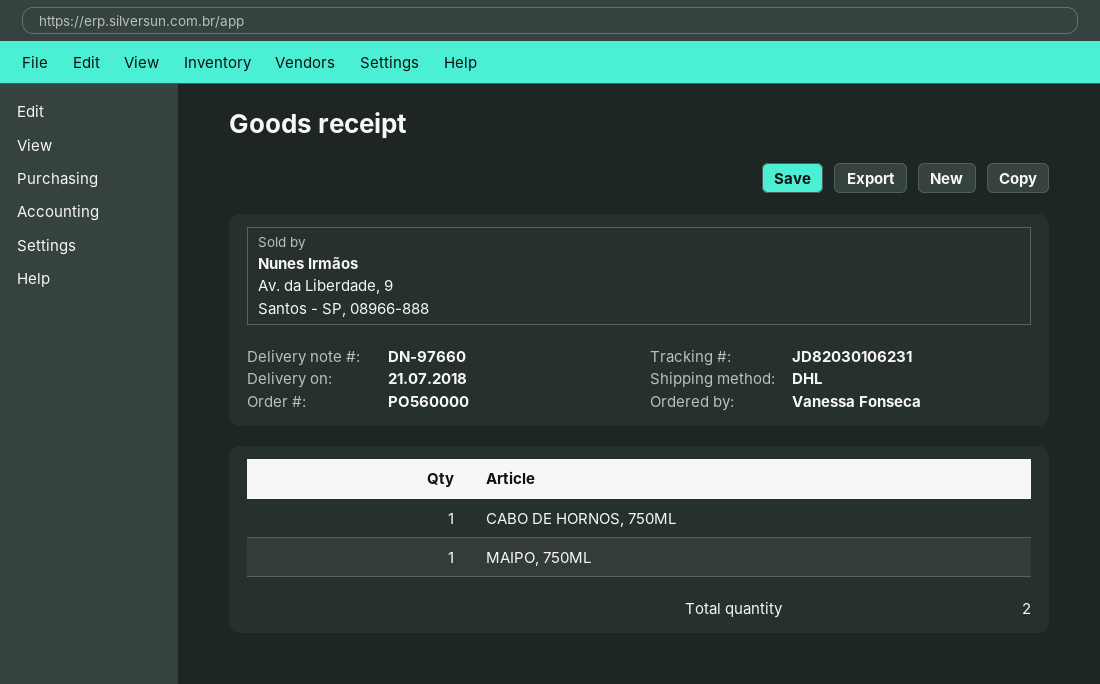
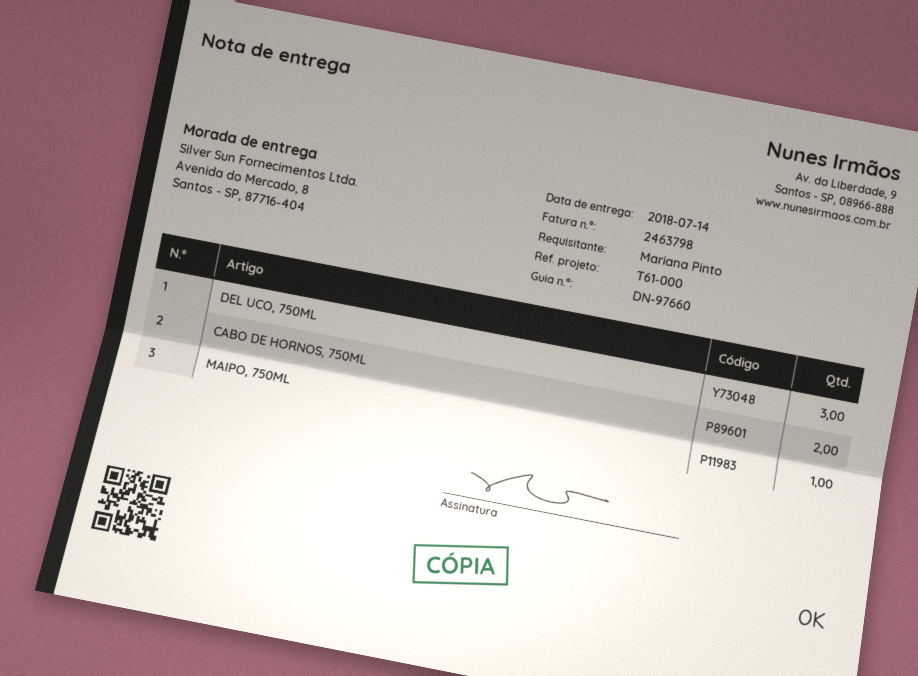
delivery date: 2018-07-21 -> 2018-07-14
ordered by: Vanessa Fonseca -> Mariana Pinto
CABO DE HORNOS, 750ML: 1 -> 2
DEL UCO, 750ML: none -> 3

